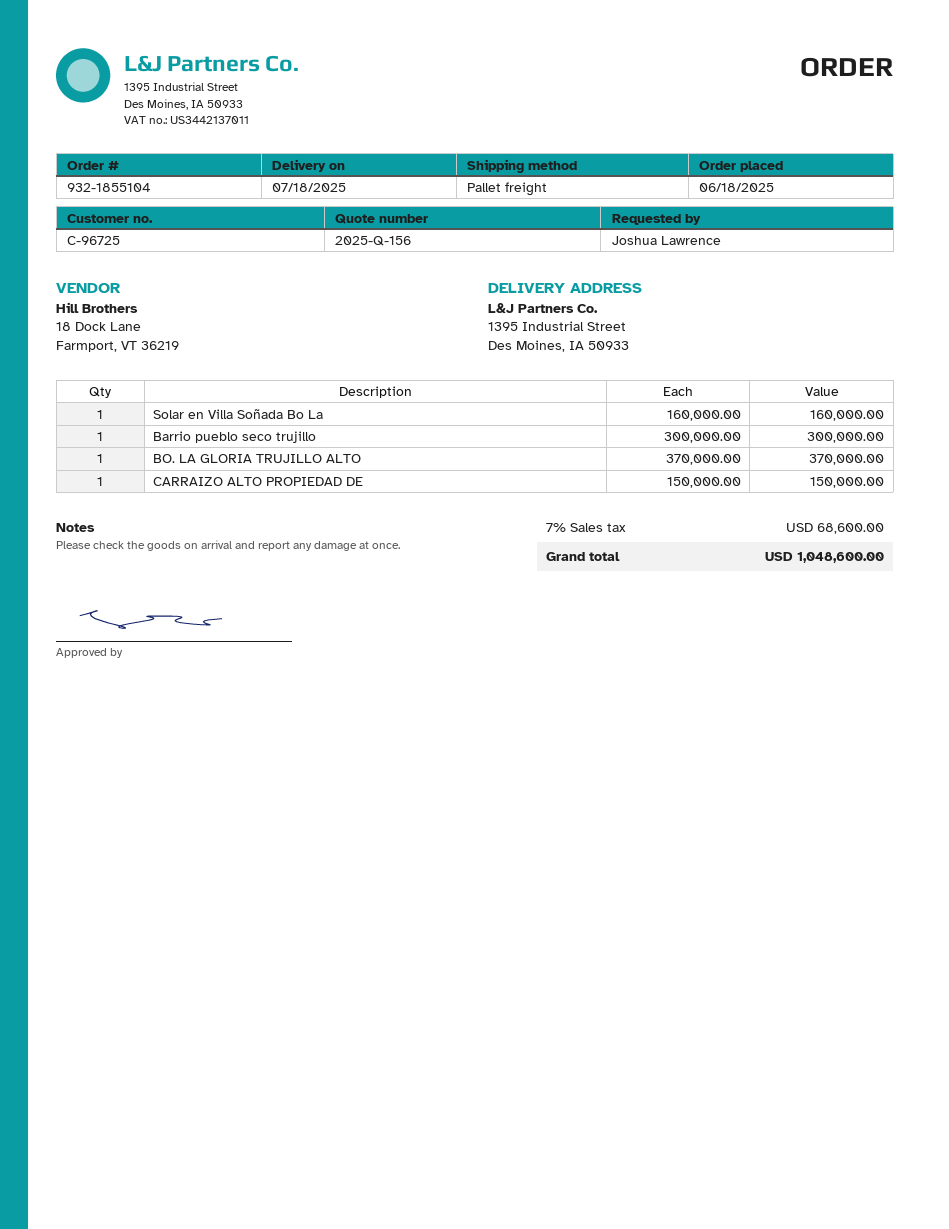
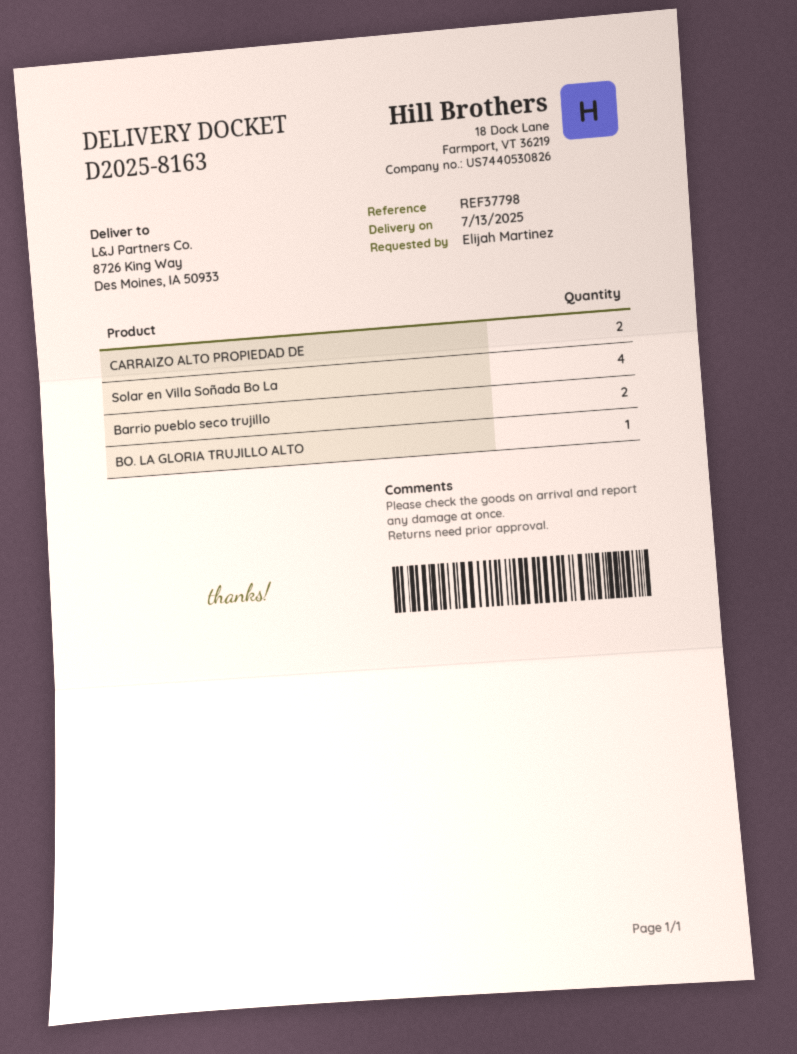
delivery date: 2025-07-18 -> 2025-07-13
ordered by: Joshua Lawrence -> Elijah Martinez
ship to: 1395 Industrial Street, Des Moines, IA 50933 -> 8726 King Way, Des Moines, IA 50933
Solar en Villa Soñada Bo La: 1 -> 4
Barrio pueblo seco trujillo: 1 -> 2
CARRAIZO ALTO PROPIEDAD DE: 1 -> 2

